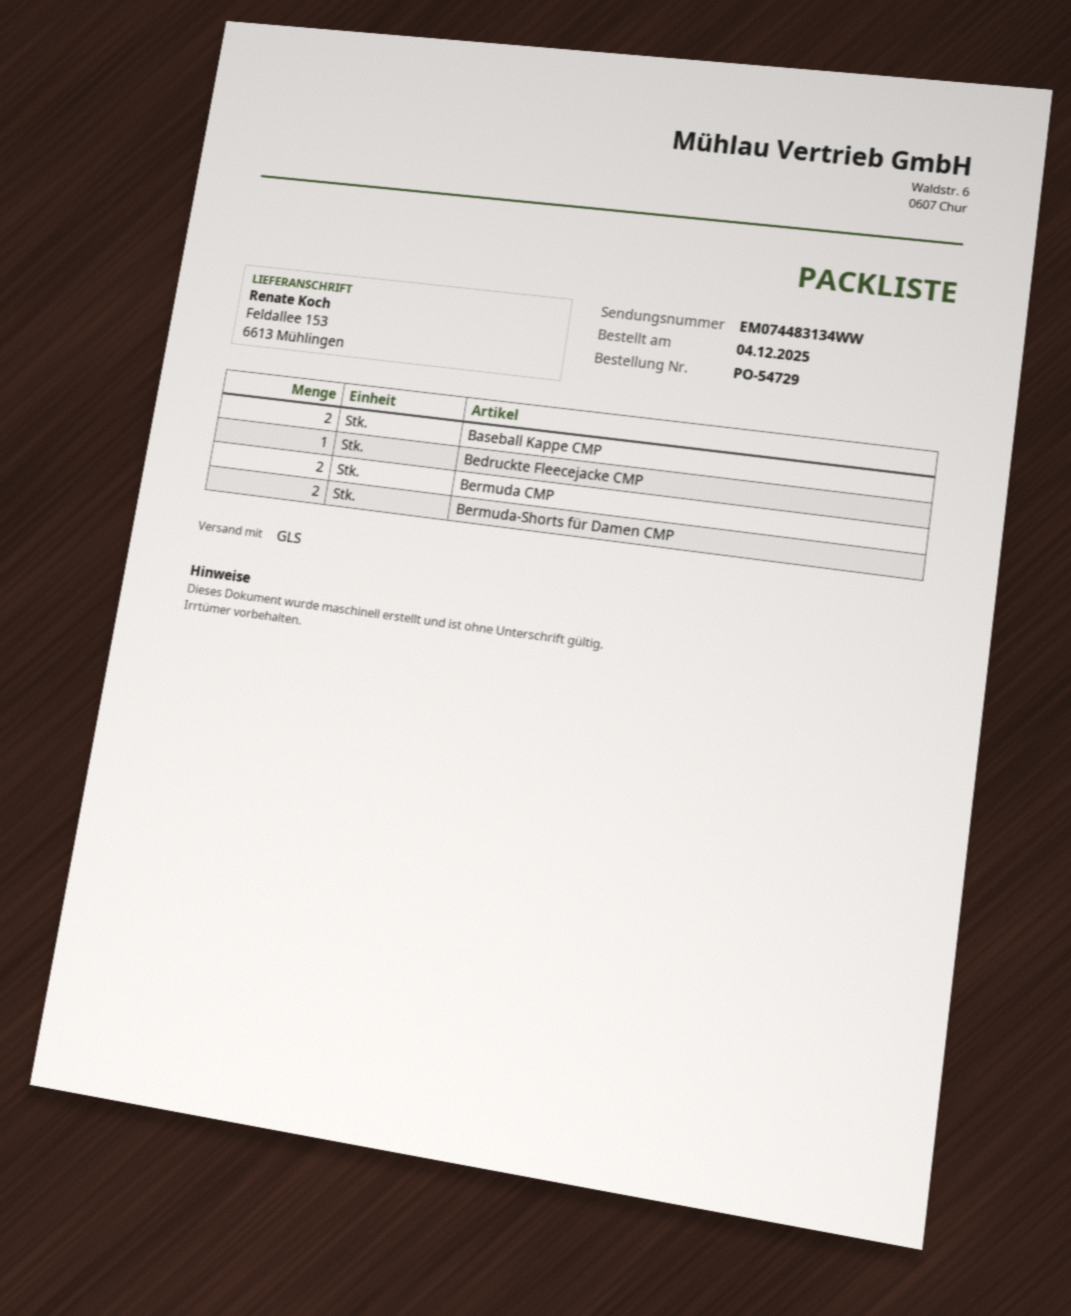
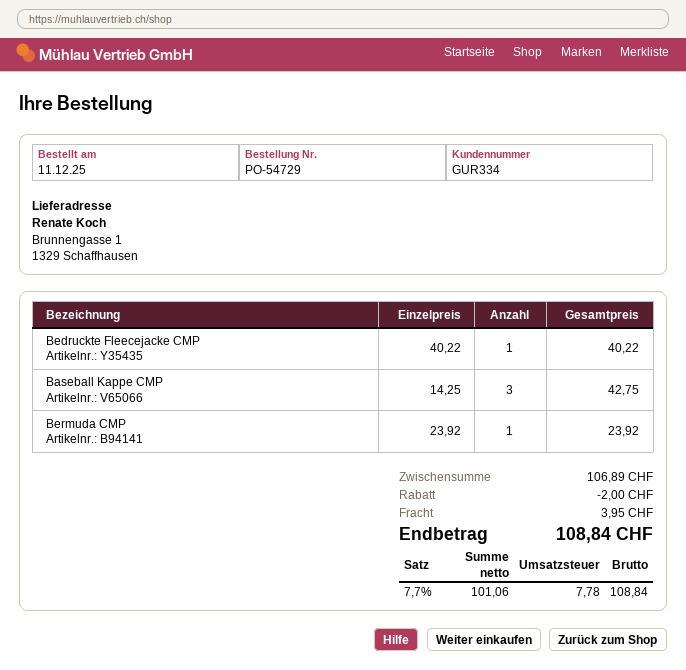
order date: 2025-12-04 -> 2025-12-11
ship to: Feldallee 153, 6613 Mühlingen -> Brunnengasse 1, 1329 Schaffhausen
Baseball Kappe CMP: 2 -> 3
Bermuda CMP: 2 -> 1
Bermuda-Shorts für Damen CMP: 2 -> none

